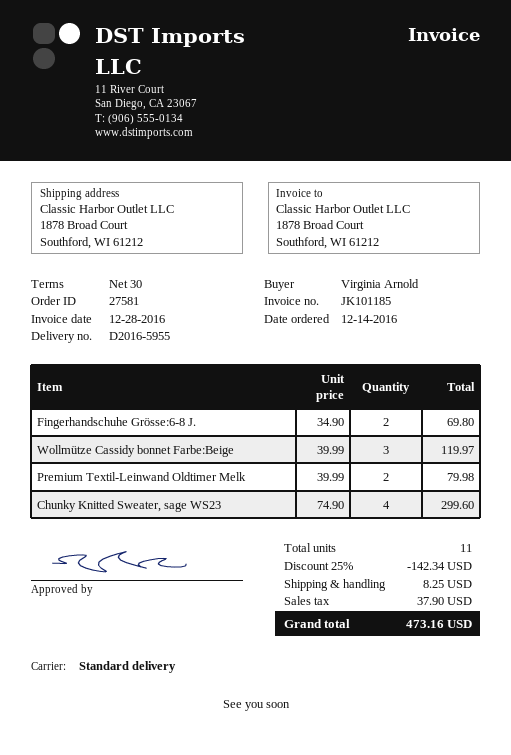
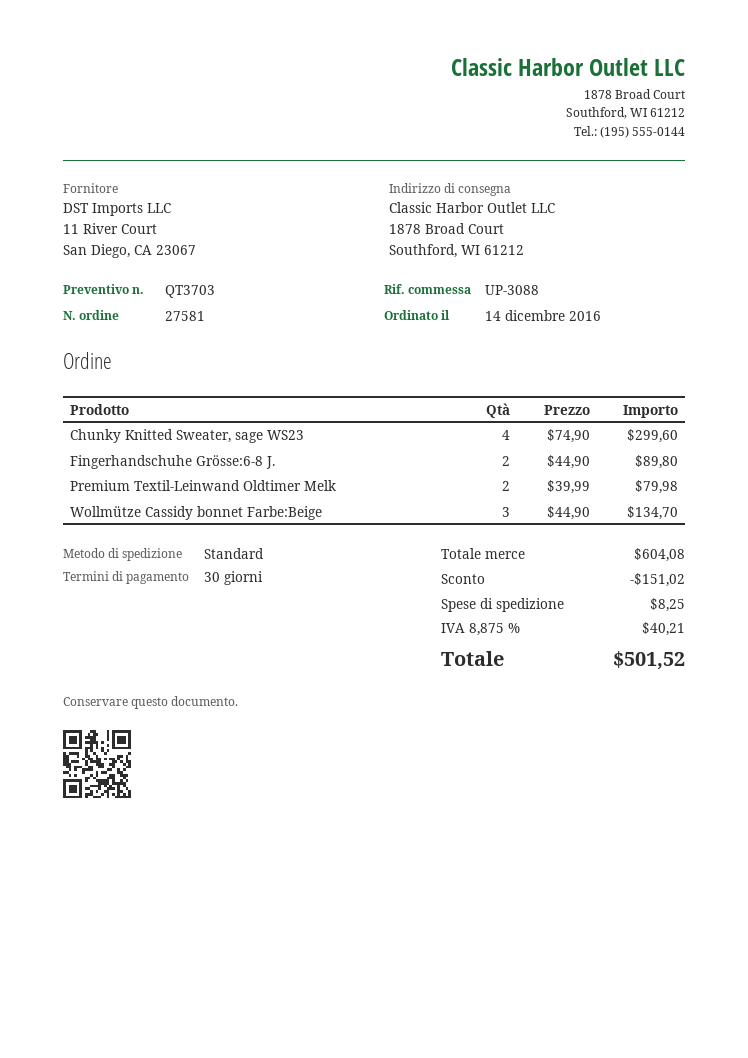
Fingerhandschuhe Grösse:6-8 J.: 2 x 34.90 = 69.80 -> 2 x 44.90 = 89.80
Wollmütze Cassidy bonnet Farbe:Beige: 3 x 39.99 = 119.97 -> 3 x 44.90 = 134.70
discount: 142.34 -> 151.02
tax: 37.90 -> 40.21
total: 473.16 -> 501.52

